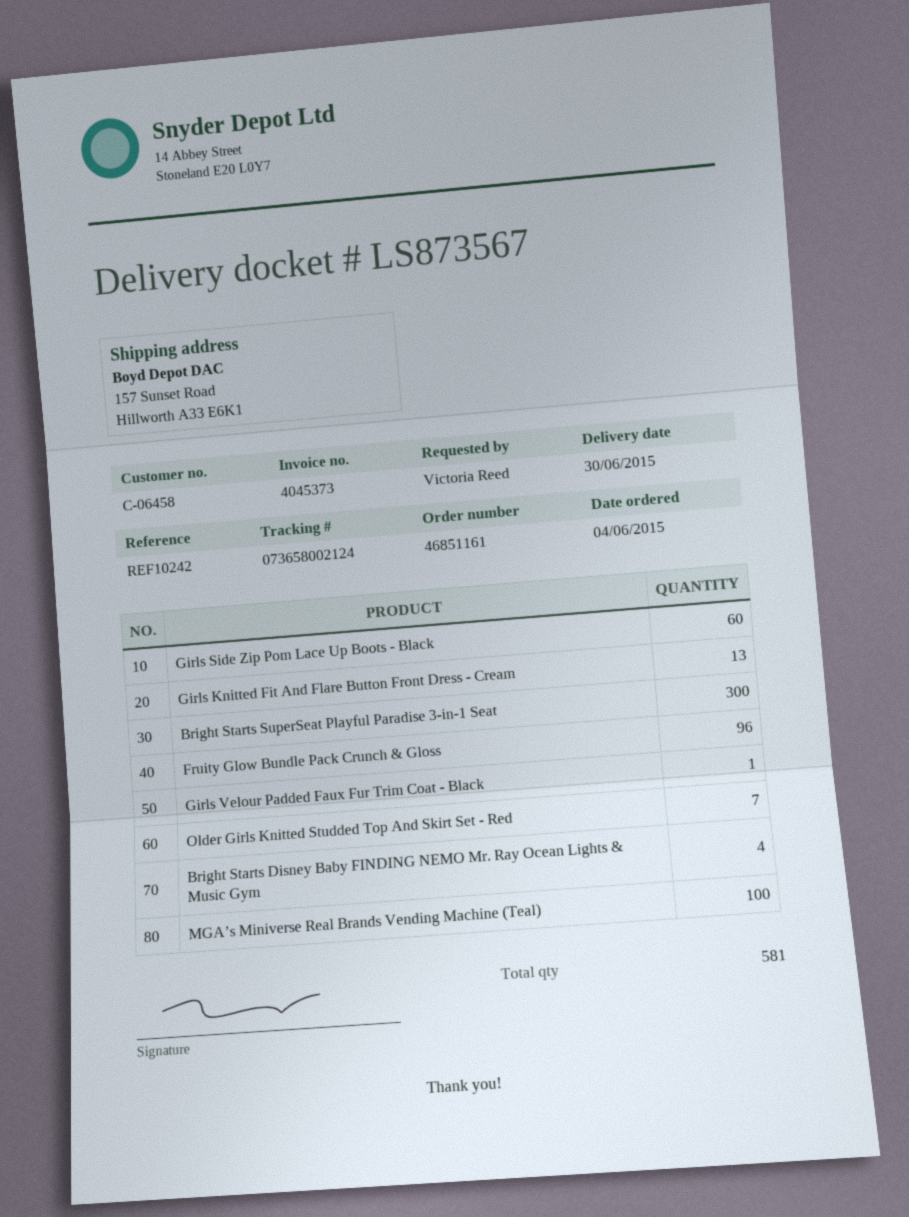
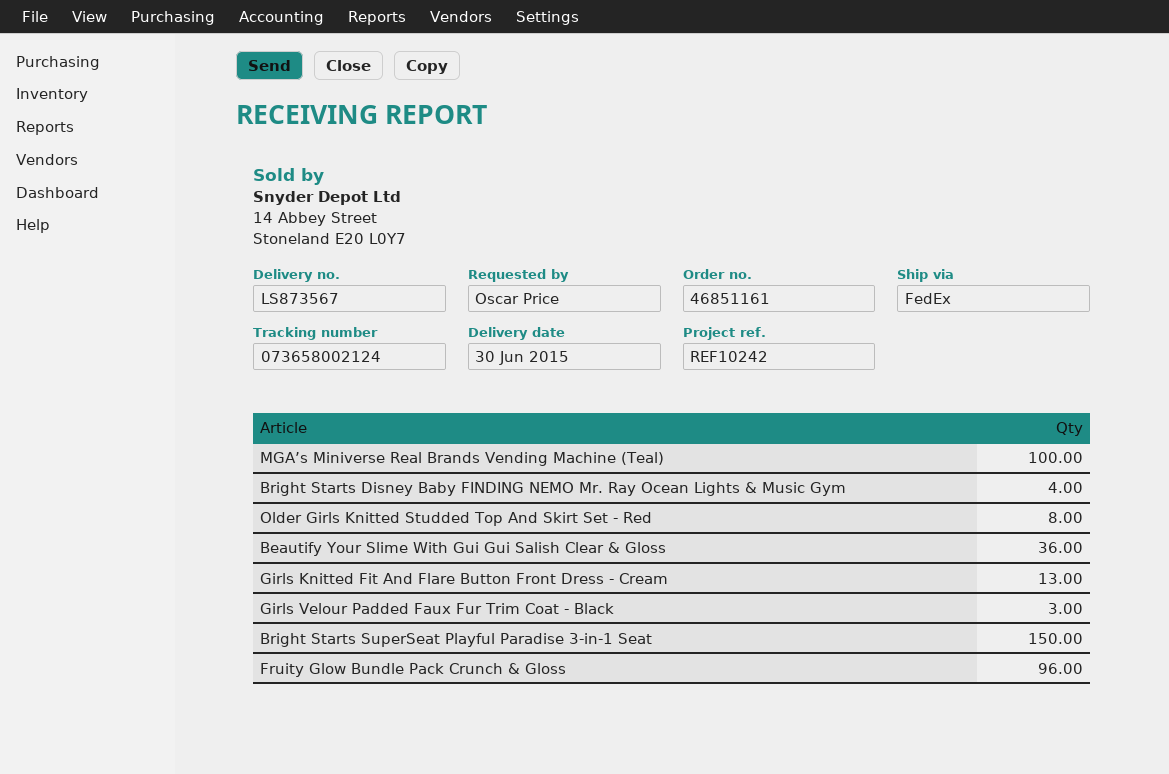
ordered by: Victoria Reed -> Oscar Price
Girls Side Zip Pom Lace Up Boots - Black: 60 -> none
Bright Starts SuperSeat Playful Paradise 3-in-1 Seat: 300 -> 150
Girls Velour Padded Faux Fur Trim Coat - Black: 1 -> 3
Older Girls Knitted Studded Top And Skirt Set - Red: 7 -> 8
Beautify Your Slime With Gui Gui Salish Clear & Gloss: none -> 36

